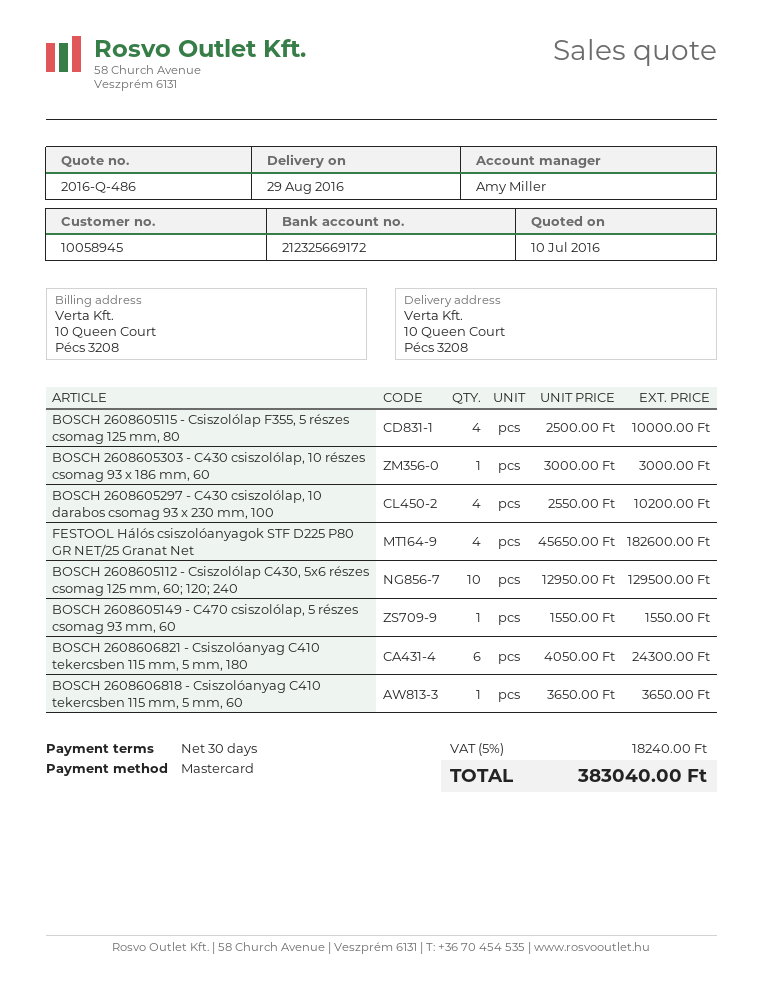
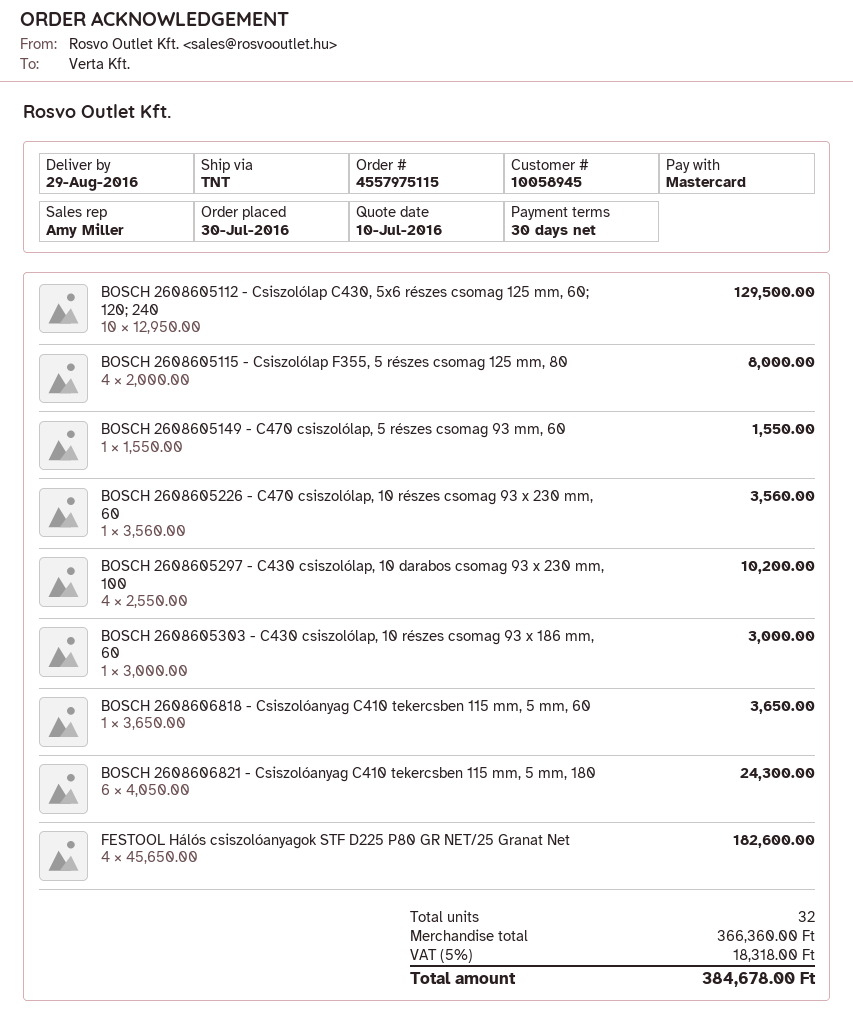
BOSCH 2608605115 - Csiszolólap F355, 5 részes csomag 125 mm, 80: 4 x 2500.00 = 10000.00 -> 4 x 2000.00 = 8000.00
BOSCH 2608605226 - C470 csiszolólap, 10 részes csomag 93 x 230 mm, 60: none -> 1 x 3560.00 = 3560.00
tax: 5% = 18240.00 -> 5% = 18318.00
total: 383040.00 -> 384678.00

